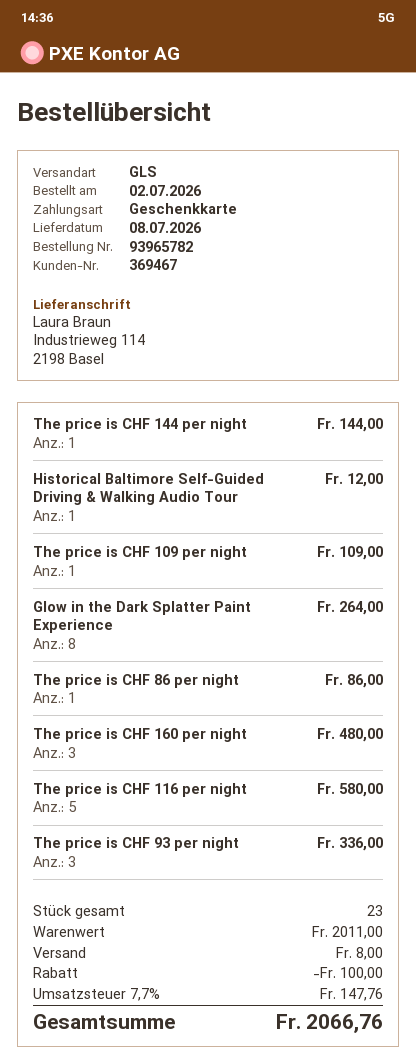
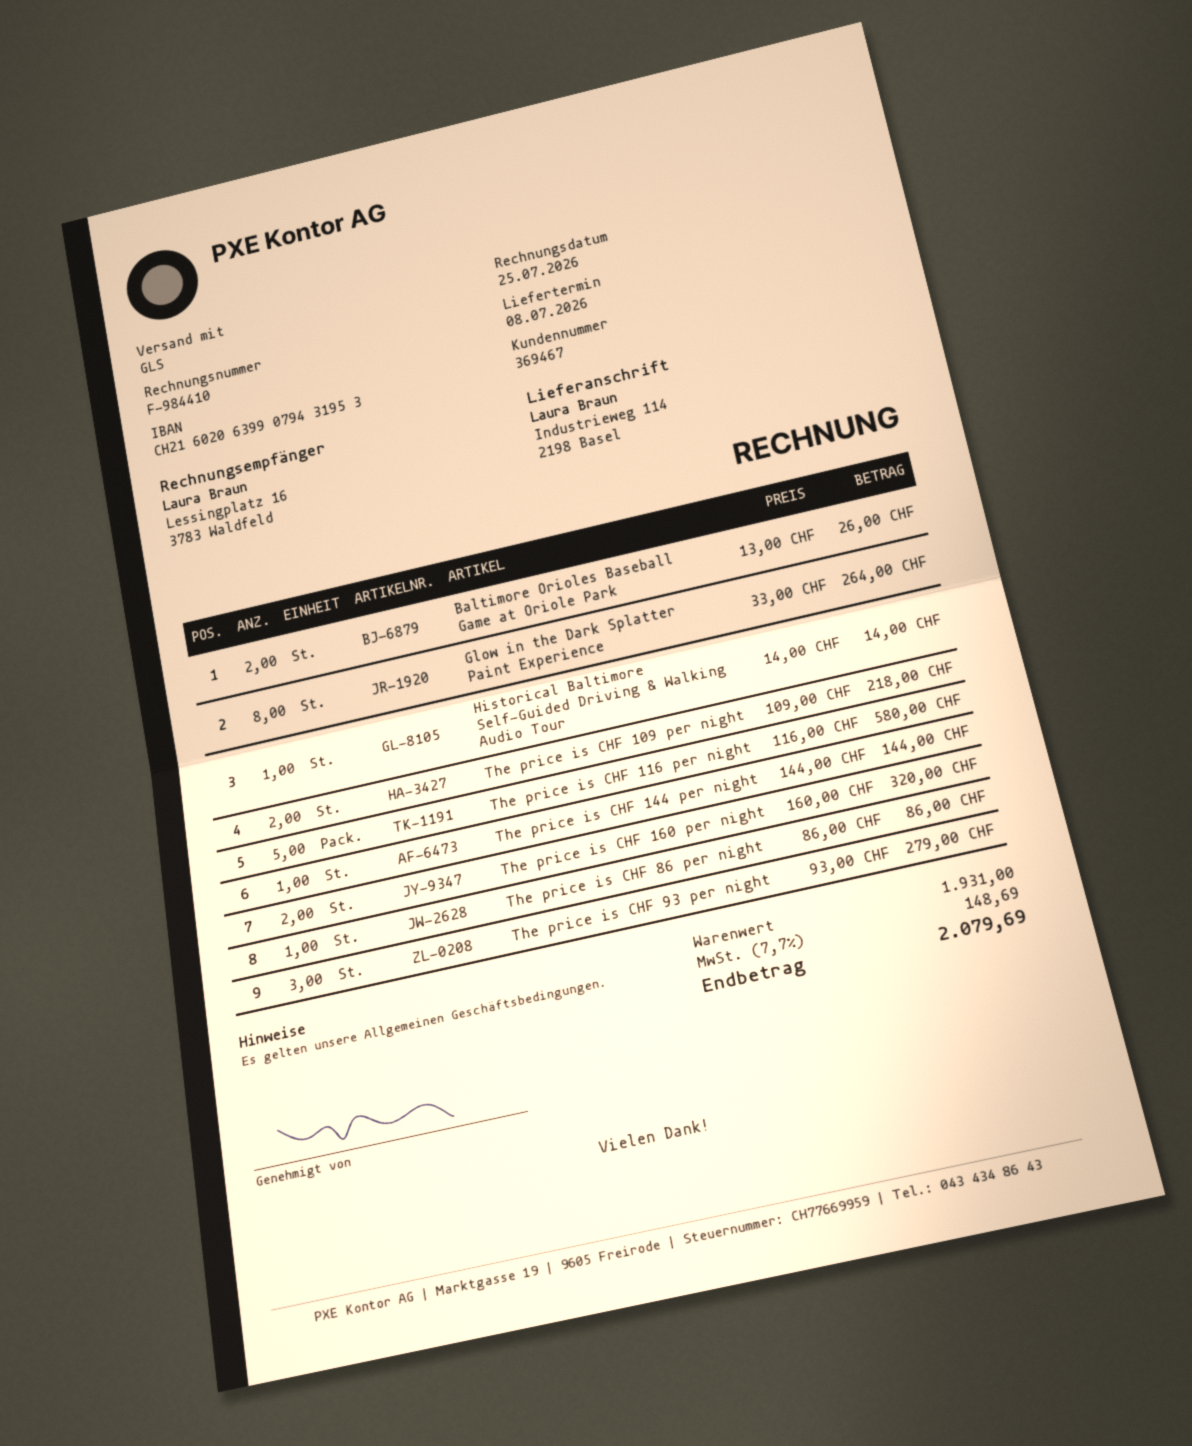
Historical Baltimore Self-Guided Driving & Walking Audio Tour: 1 for 12.00 -> 1 for 14.00
The price is CHF 109 per night: 1 for 109.00 -> 2 for 218.00
The price is CHF 160 per night: 3 for 480.00 -> 2 for 320.00
The price is CHF 93 per night: 3 for 336.00 -> 3 for 279.00
Baltimore Orioles Baseball Game at Oriole Park: none -> 2 for 26.00
subtotal: 2011.00 -> 1931.00
discount: 100.00 -> none
shipping: 8.00 -> none
tax: 7.7% = 147.76 -> 7.7% = 148.69
total: 2066.76 -> 2079.69

